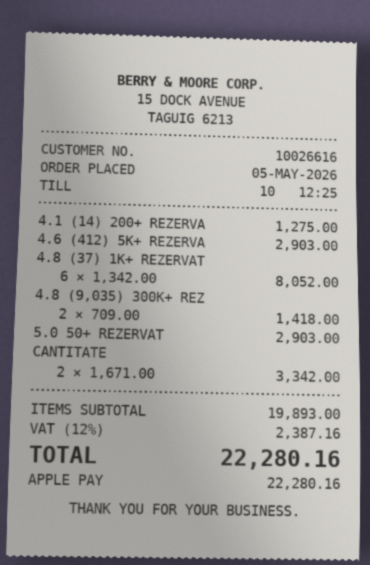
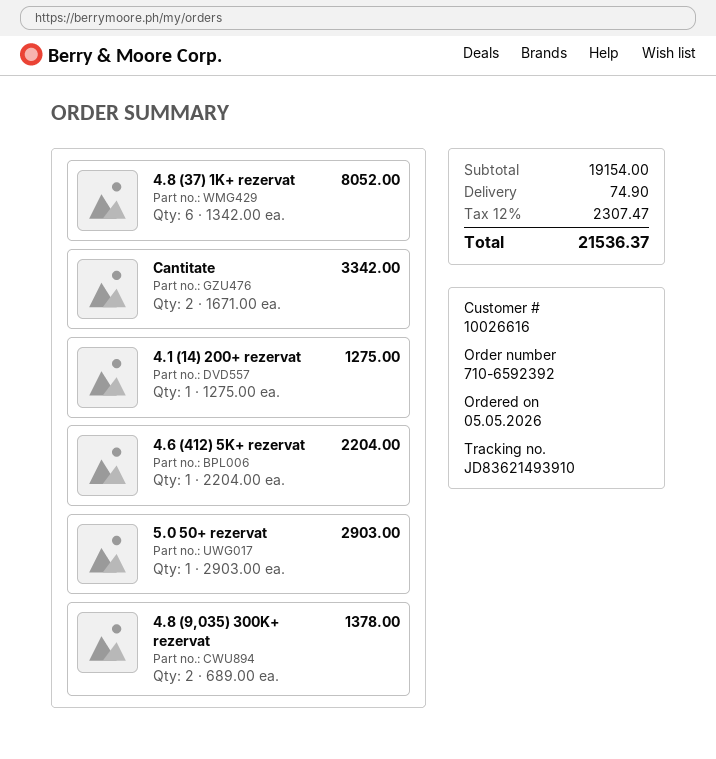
4.6 (412) 5K+ REZERVA: 1 x 2903.00 = 2903.00 -> 1 x 2204.00 = 2204.00
4.8 (9,035) 300K+ REZ: 2 x 709.00 = 1418.00 -> 2 x 689.00 = 1378.00
subtotal: 19893.00 -> 19154.00
shipping: none -> 74.90
tax: 12% = 2387.16 -> 12% = 2307.47
total: 22280.16 -> 21536.37

